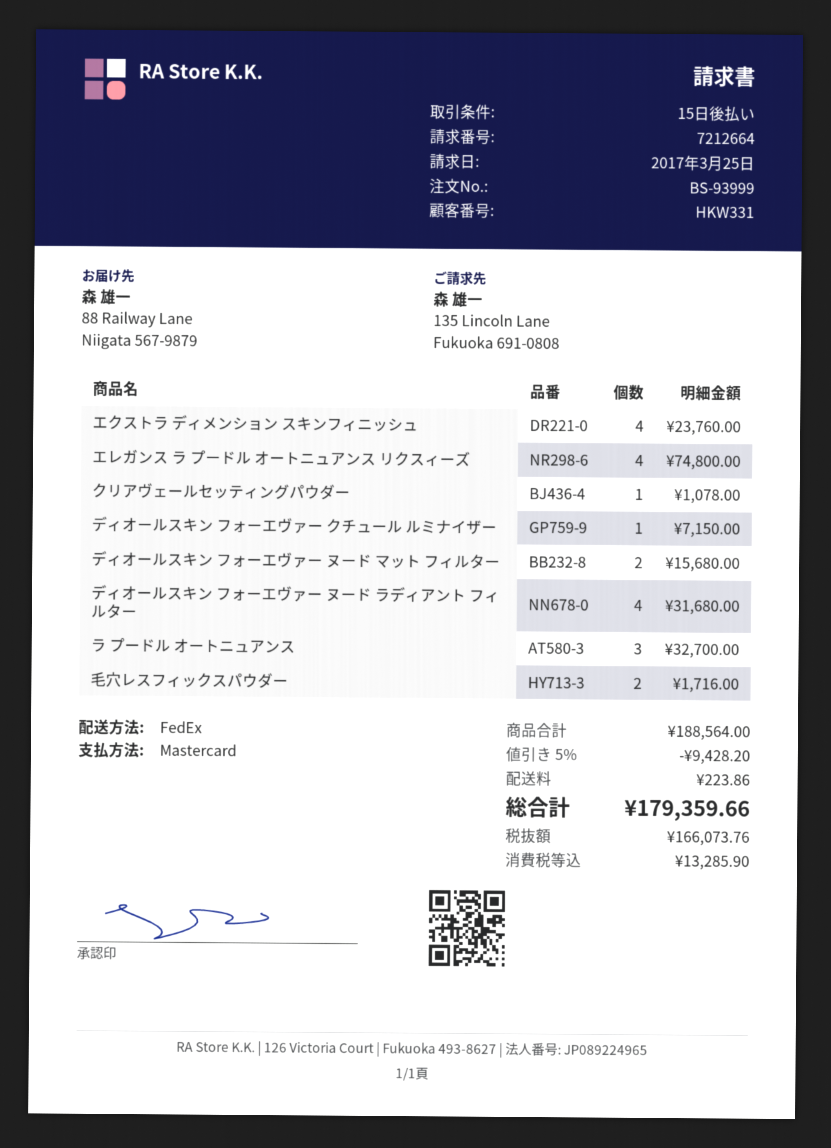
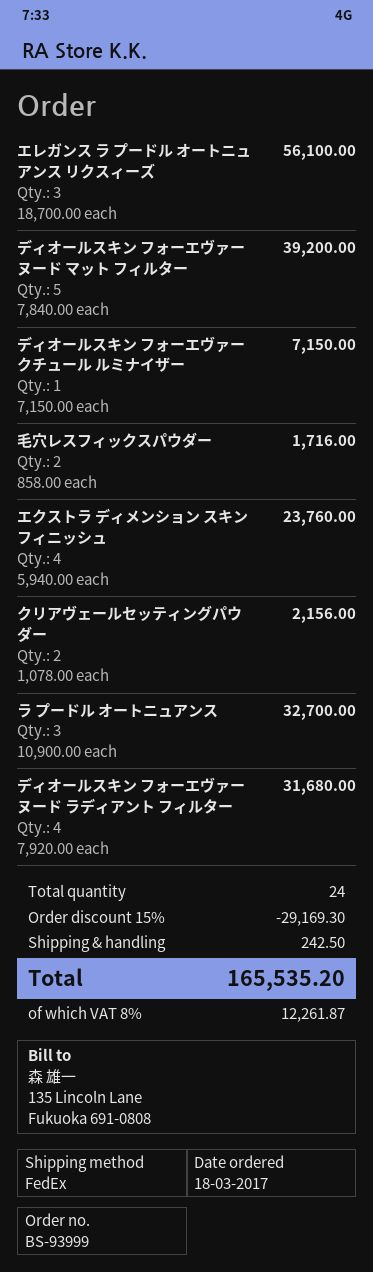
エレガンス ラ プードル オートニュアンス リクスィーズ: 4 for 74800.00 -> 3 for 56100.00
クリアヴェールセッティングパウダー: 1 for 1078.00 -> 2 for 2156.00
ディオールスキン フォーエヴァー ヌード マット フィルター: 2 for 15680.00 -> 5 for 39200.00
discount: 5% = 9428.20 -> 15% = 29169.30
shipping: 223.86 -> 242.50
tax: 13285.90 -> 12261.87
total: 179359.66 -> 165535.20

